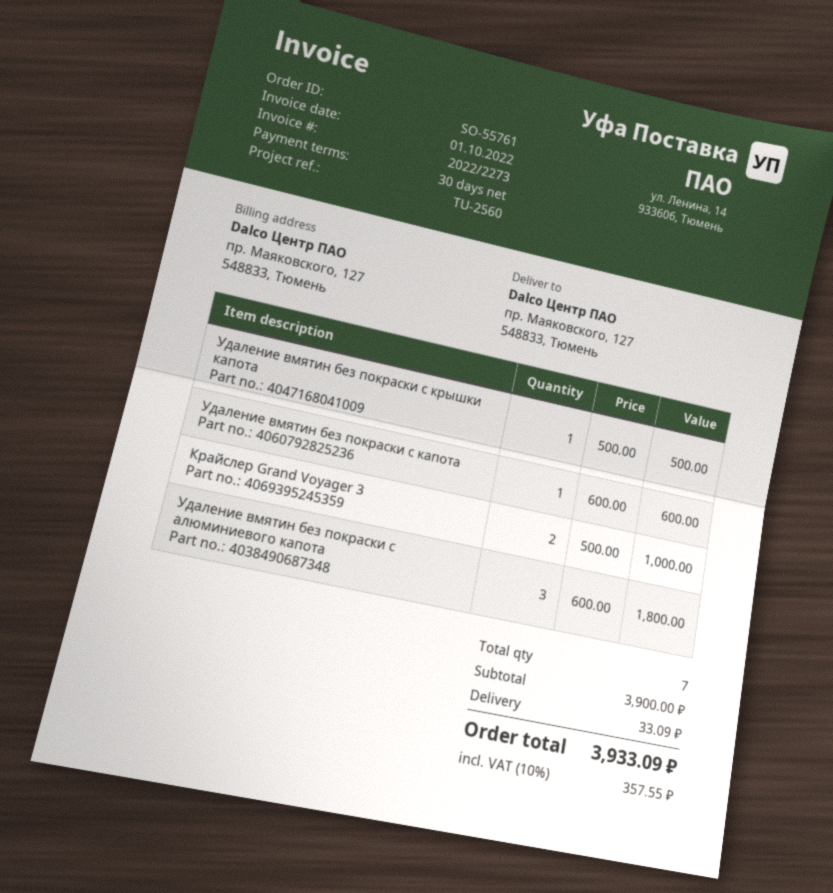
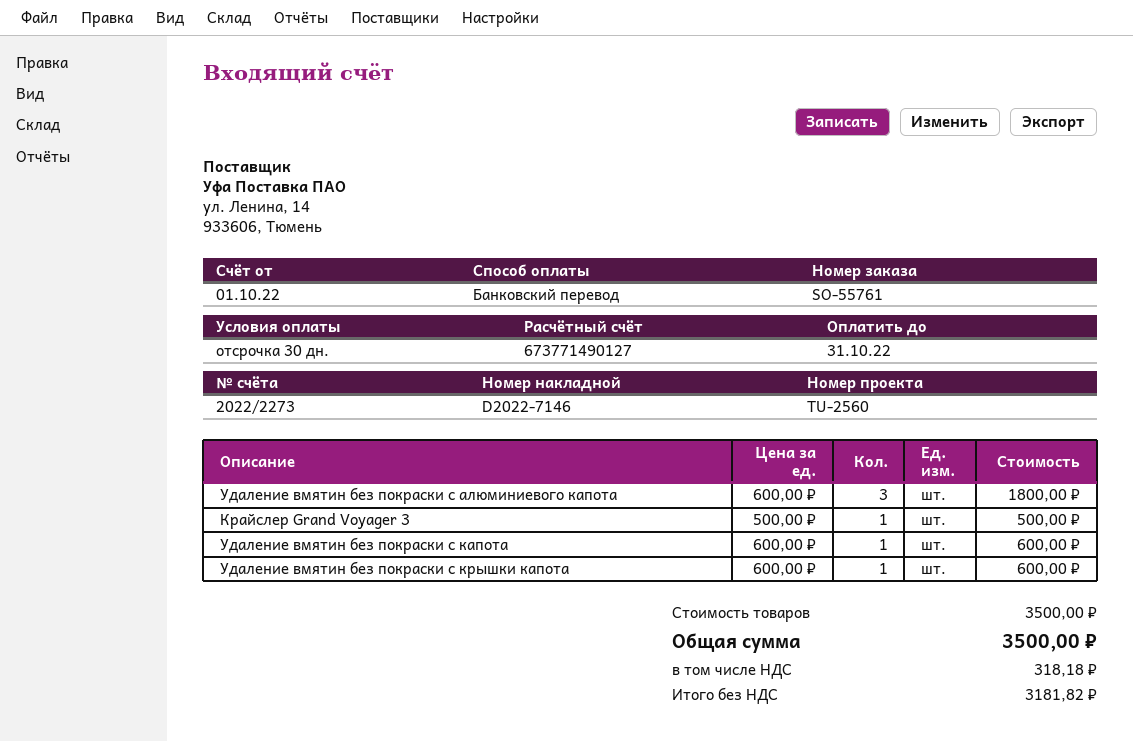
Удаление вмятин без покраски с крышки капота: 1 x 500.00 = 500.00 -> 1 x 600.00 = 600.00
Крайслер Grand Voyager 3: 2 x 500.00 = 1000.00 -> 1 x 500.00 = 500.00
subtotal: 3900.00 -> 3500.00
shipping: 33.09 -> none
tax: 357.55 -> 318.18
total: 3933.09 -> 3500.00

